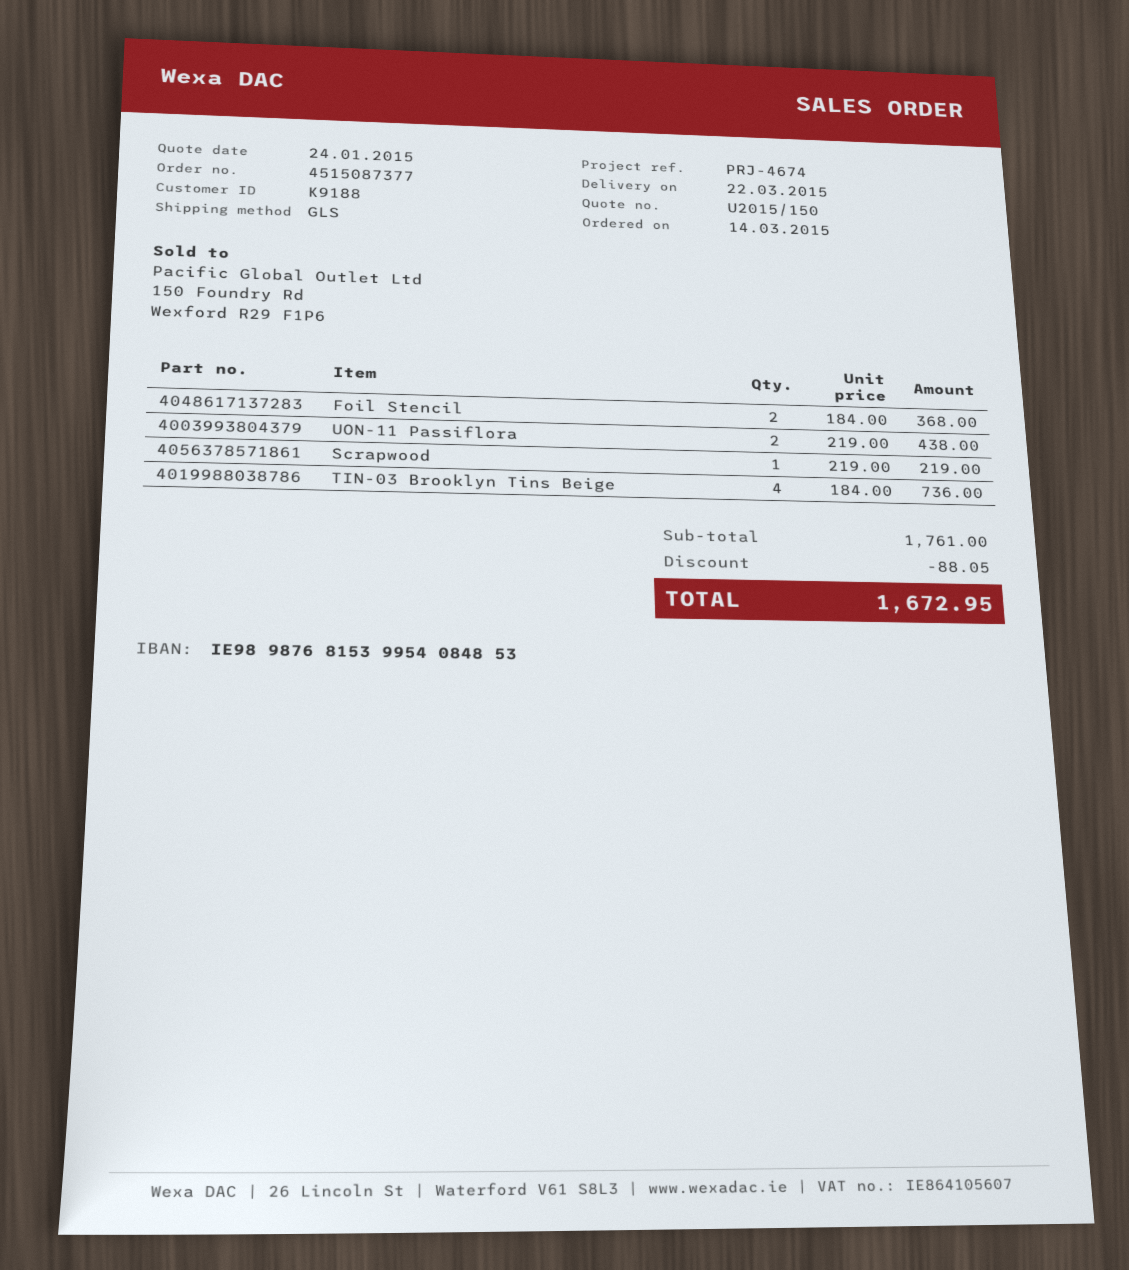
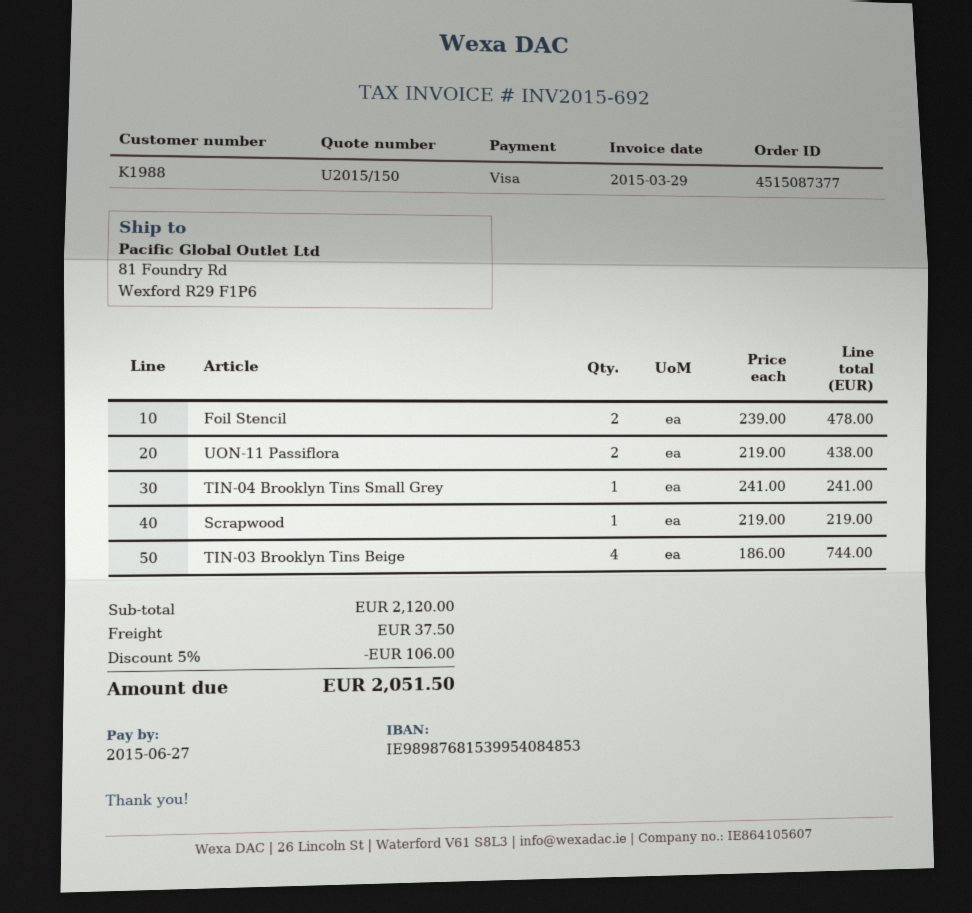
customer number: K9188 -> K1988
Foil Stencil: 2 x 184.00 = 368.00 -> 2 x 239.00 = 478.00
TIN-03 Brooklyn Tins Beige: 4 x 184.00 = 736.00 -> 4 x 186.00 = 744.00
TIN-04 Brooklyn Tins Small Grey: none -> 1 x 241.00 = 241.00
subtotal: 1761.00 -> 2120.00
discount: 88.05 -> 106.00
shipping: none -> 37.50
total: 1672.95 -> 2051.50

